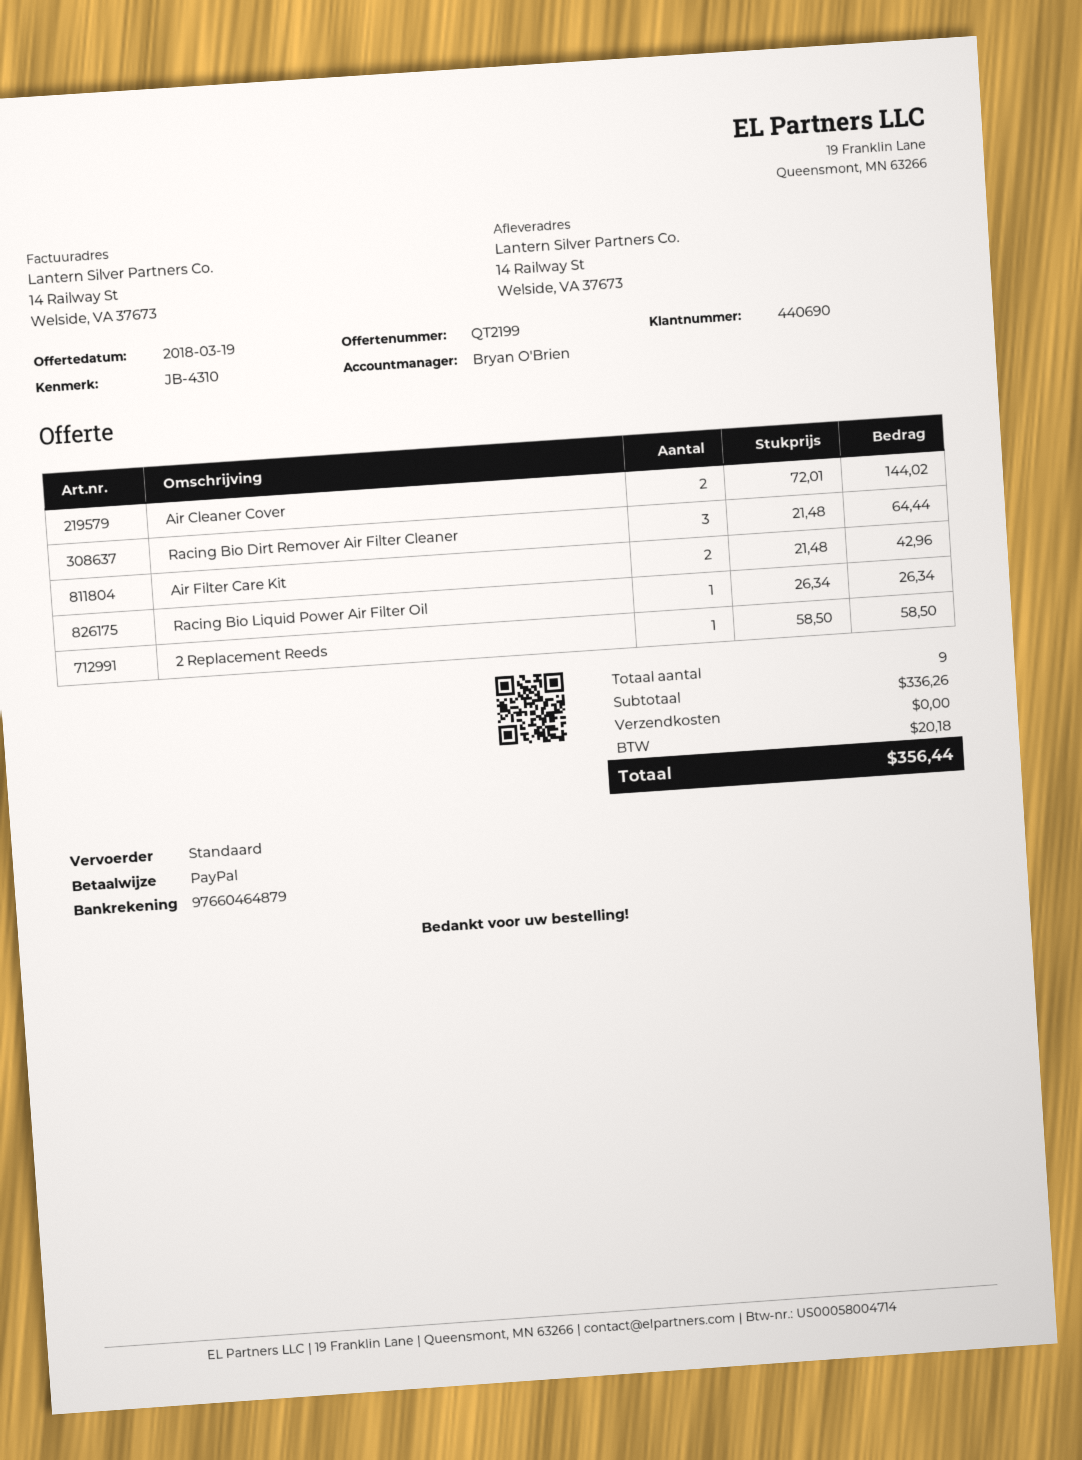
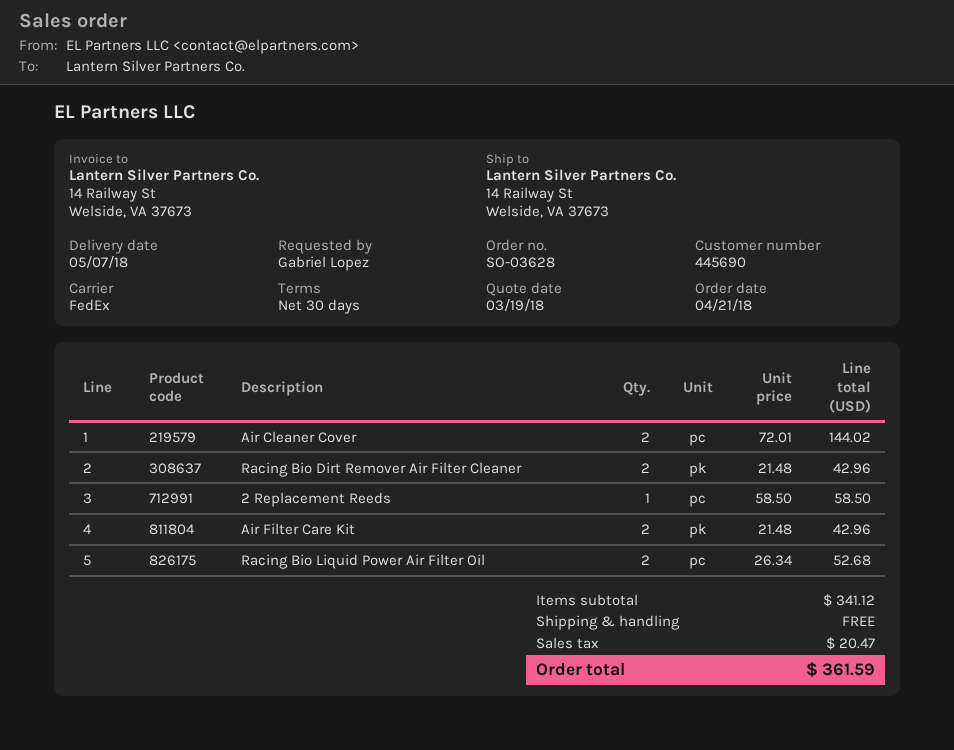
customer number: 440690 -> 445690
shipping method: standard -> FedEx
Racing Bio Dirt Remover Air Filter Cleaner: 3 x 21.48 = 64.44 -> 2 x 21.48 = 42.96
Racing Bio Liquid Power Air Filter Oil: 1 x 26.34 = 26.34 -> 2 x 26.34 = 52.68
subtotal: 336.26 -> 341.12
tax: 20.18 -> 20.47
total: 356.44 -> 361.59

